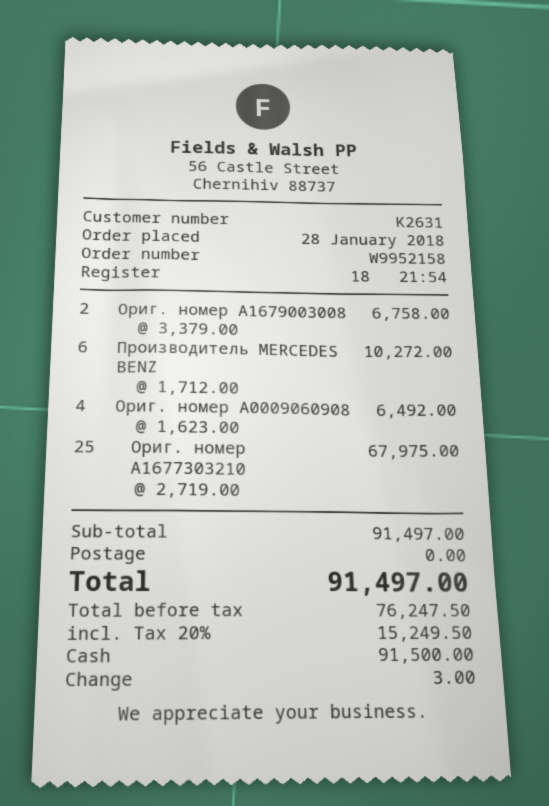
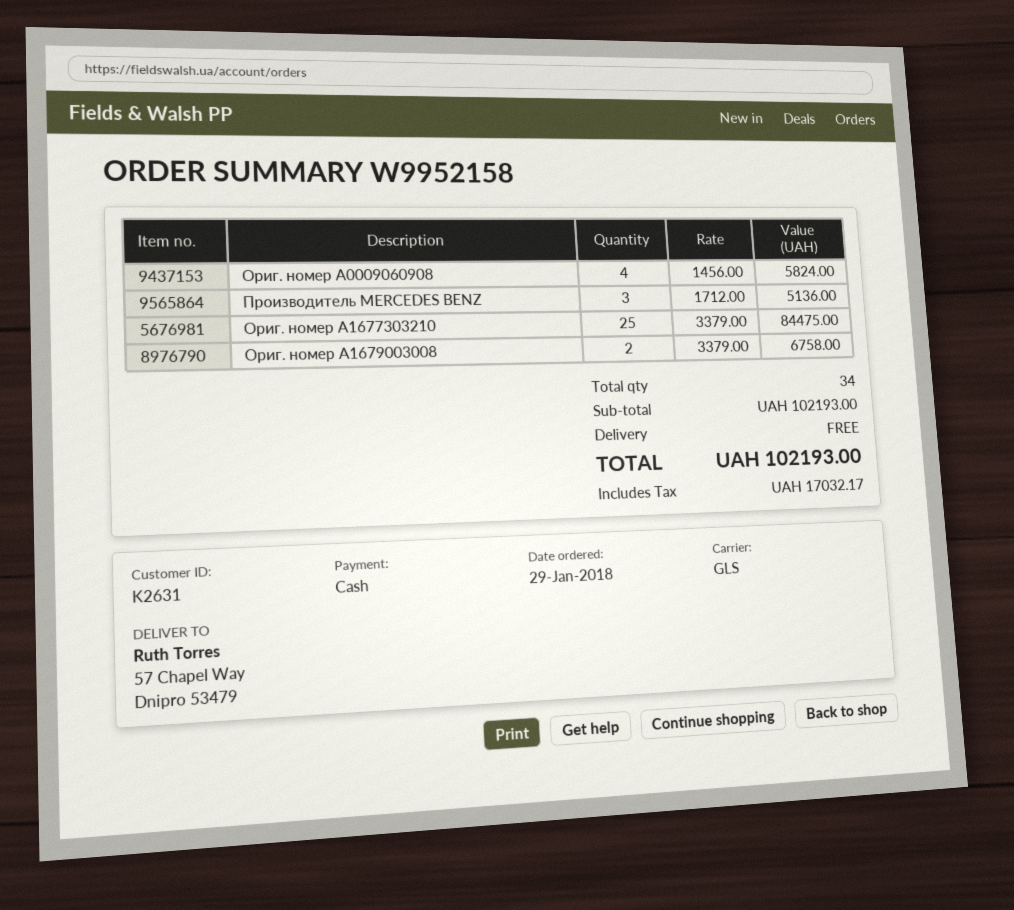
order date: 2018-01-28 -> 2018-01-29
Производитель MERCEDES BENZ: 6 x 1712.00 = 10272.00 -> 3 x 1712.00 = 5136.00
Ориг. номер A0009060908: 4 x 1623.00 = 6492.00 -> 4 x 1456.00 = 5824.00
Ориг. номер A1677303210: 25 x 2719.00 = 67975.00 -> 25 x 3379.00 = 84475.00
subtotal: 91497.00 -> 102193.00
tax: 15249.50 -> 17032.17
total: 91497.00 -> 102193.00

